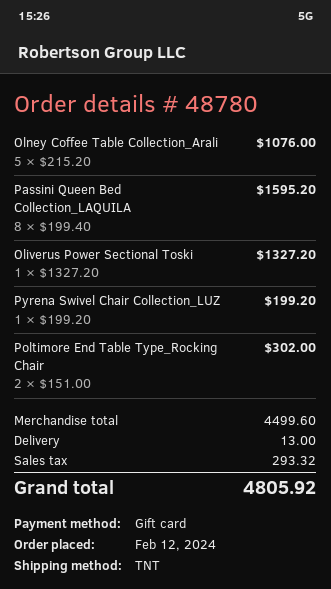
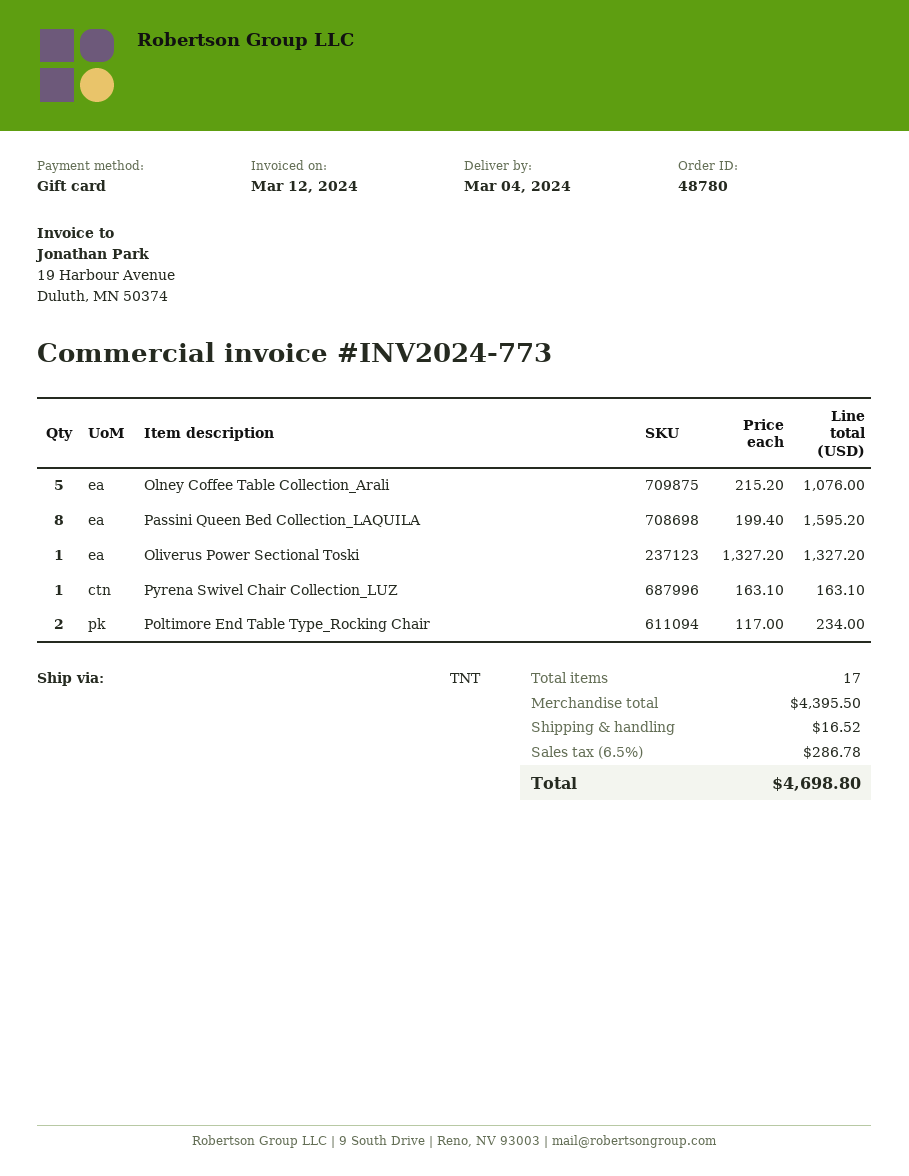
Pyrena Swivel Chair Collection_LUZ: 1 x 199.20 = 199.20 -> 1 x 163.10 = 163.10
Poltimore End Table Type_Rocking Chair: 2 x 151.00 = 302.00 -> 2 x 117.00 = 234.00
subtotal: 4499.60 -> 4395.50
shipping: 13.00 -> 16.52
tax: 293.32 -> 286.78
total: 4805.92 -> 4698.80

